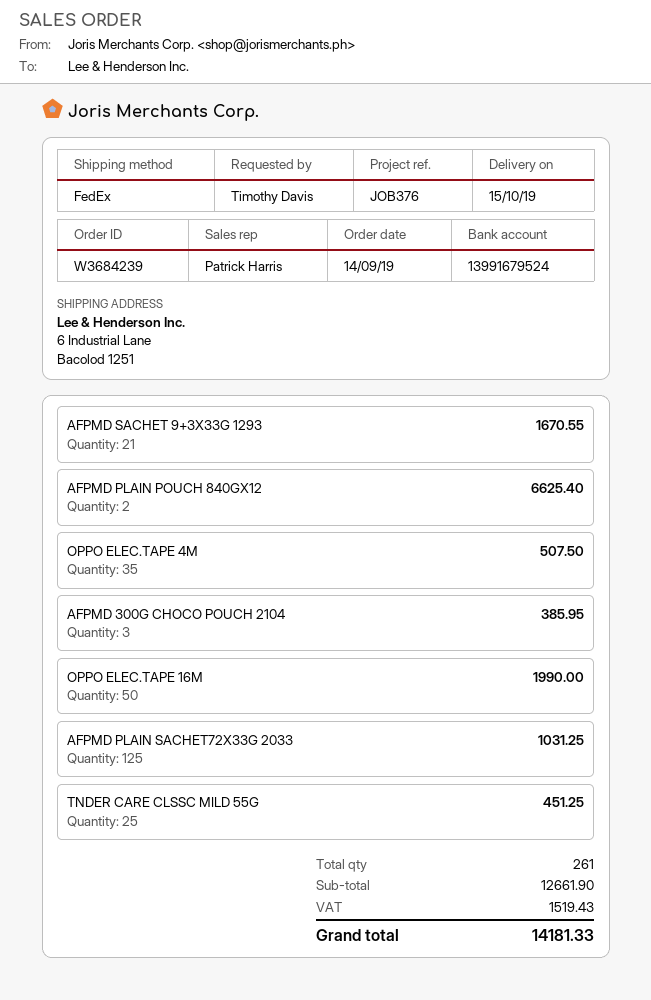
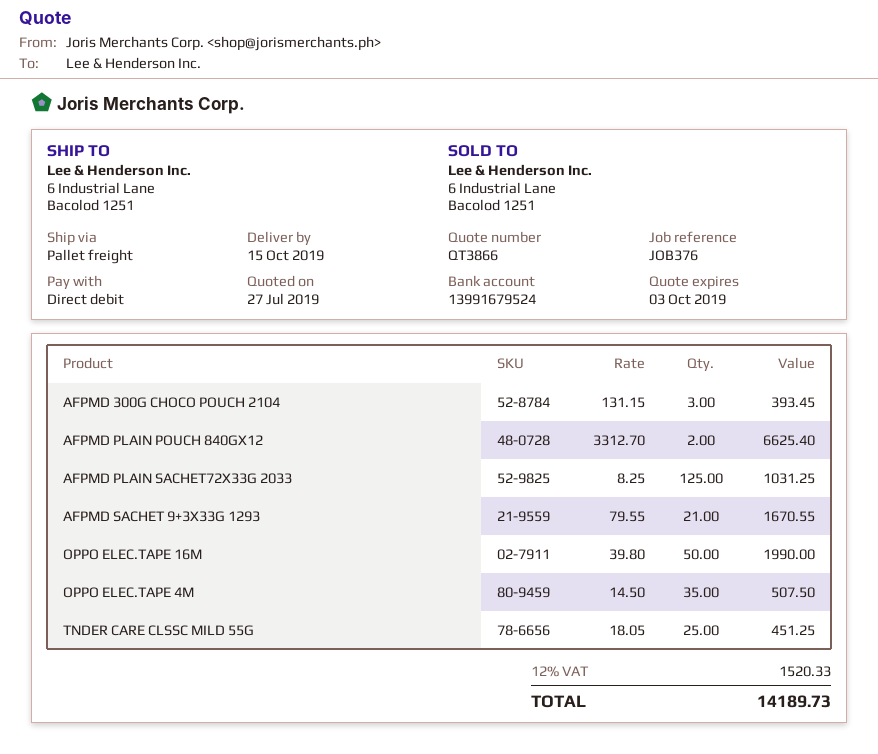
shipping method: FedEx -> pallet freight
AFPMD 300G CHOCO POUCH 2104: 3 for 385.95 -> 3 for 393.45
tax: 1519.43 -> 1520.33
total: 14181.33 -> 14189.73

